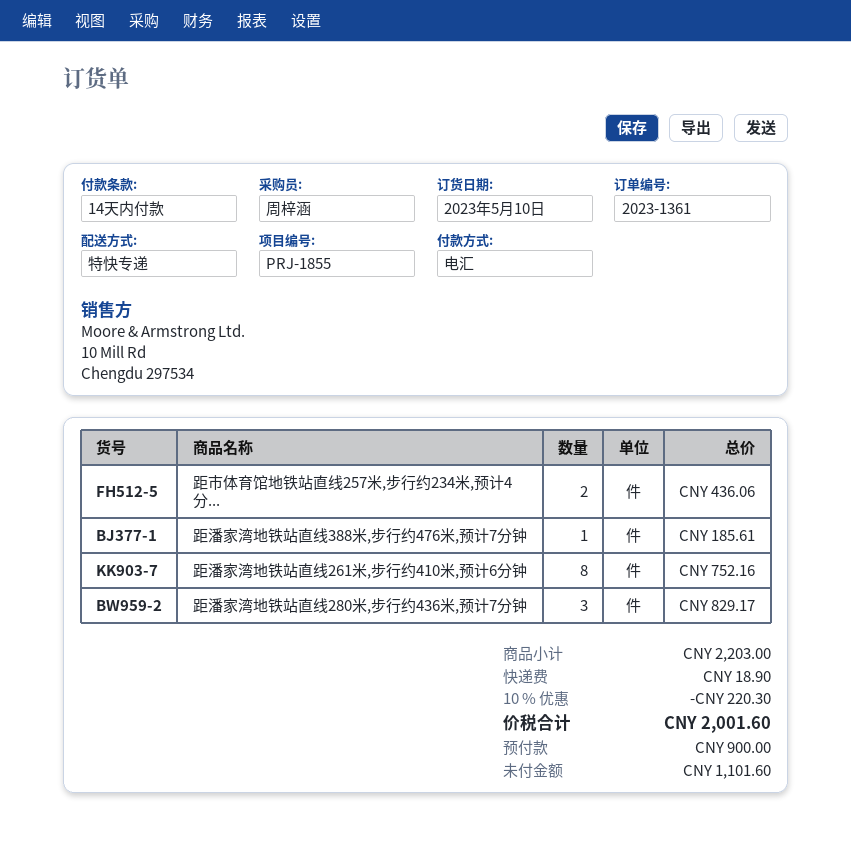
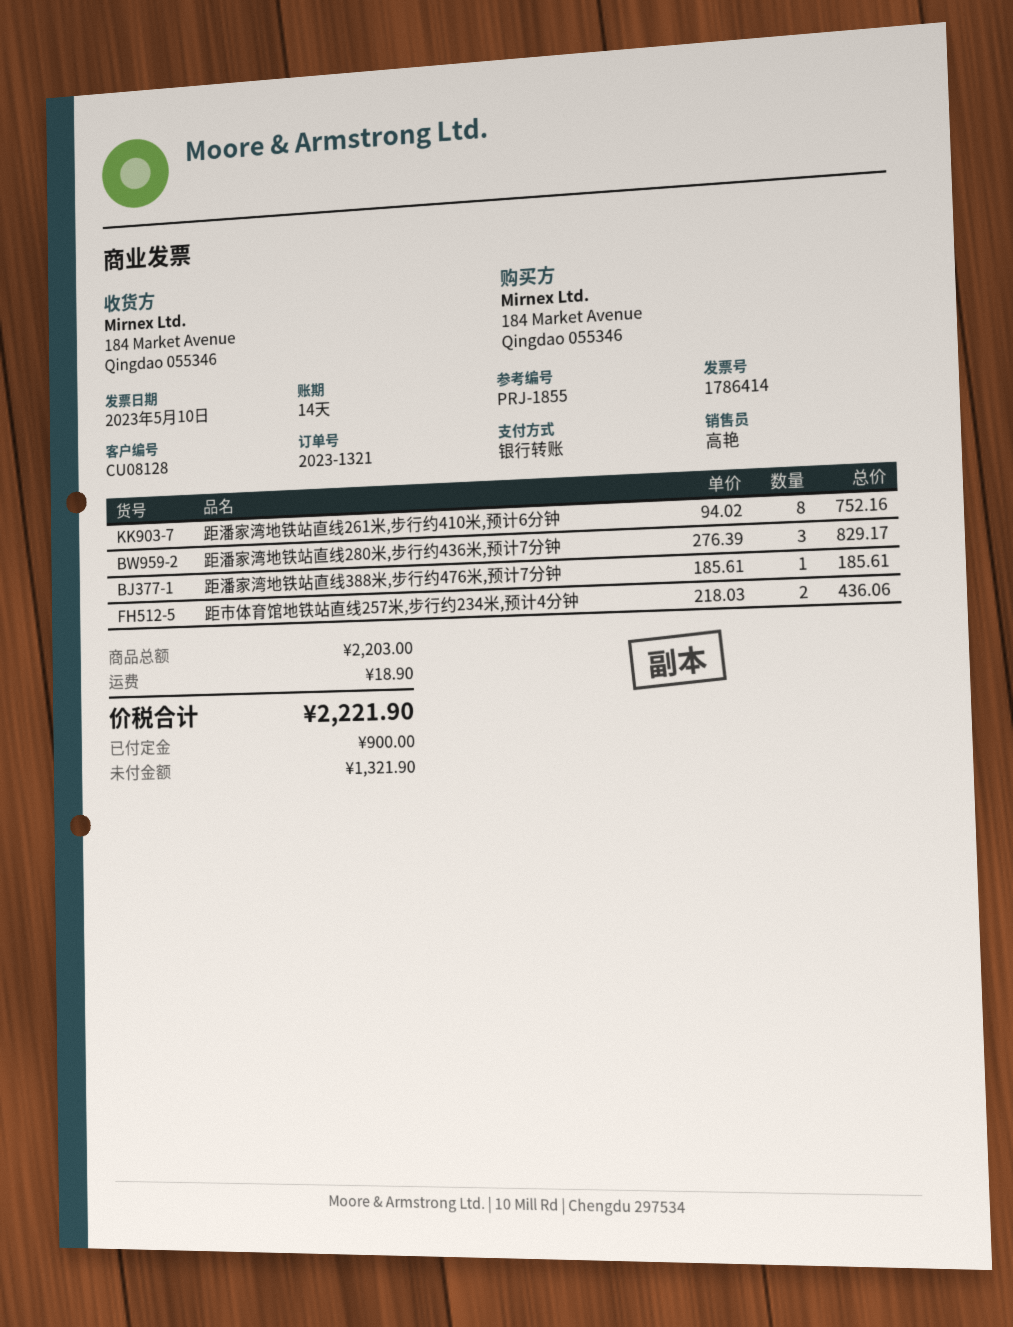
order number: 2023-1361 -> 2023-1321
discount: 10% = 220.30 -> none
total: 2001.60 -> 2221.90
balance: 1101.60 -> 1321.90

